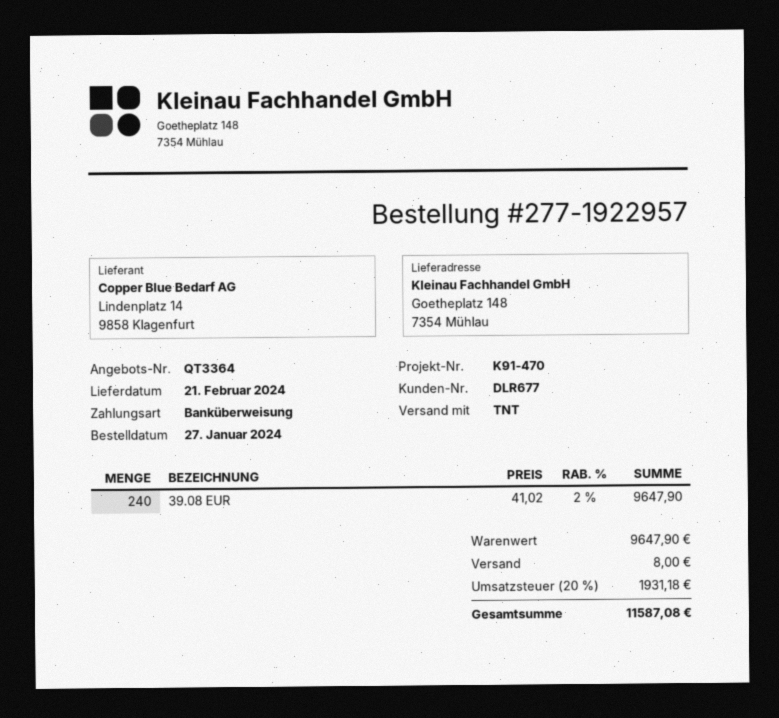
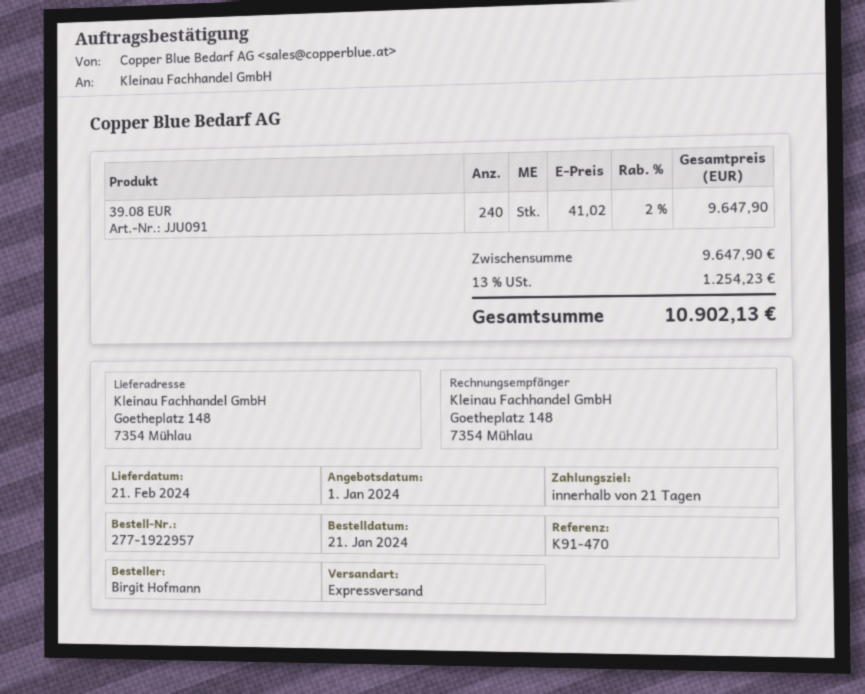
order date: 2024-01-27 -> 2024-01-21
shipping method: TNT -> express
shipping: 8.00 -> none
tax: 20% = 1931.18 -> 13% = 1254.23
total: 11587.08 -> 10902.13

